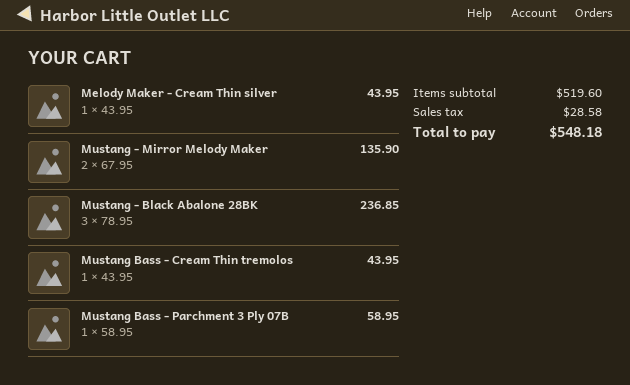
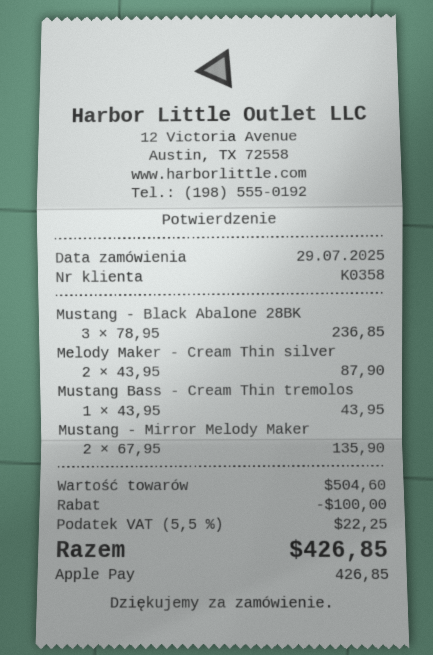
Melody Maker - Cream Thin silver: 1 x 43.95 = 43.95 -> 2 x 43.95 = 87.90
Mustang Bass - Parchment 3 Ply 07B: 1 x 58.95 = 58.95 -> none
subtotal: 519.60 -> 504.60
discount: none -> 100.00
tax: 28.58 -> 22.25
total: 548.18 -> 426.85

